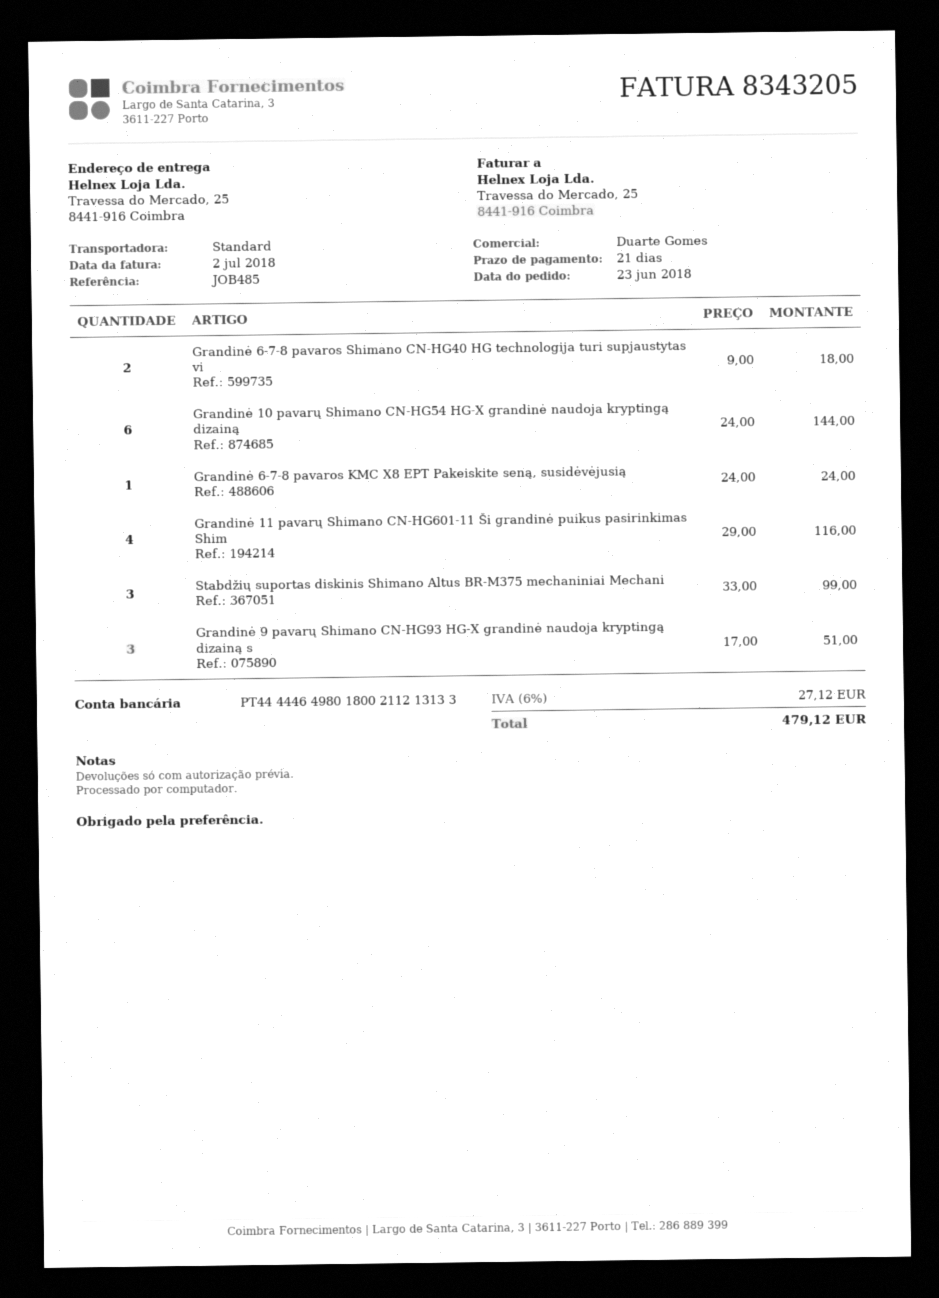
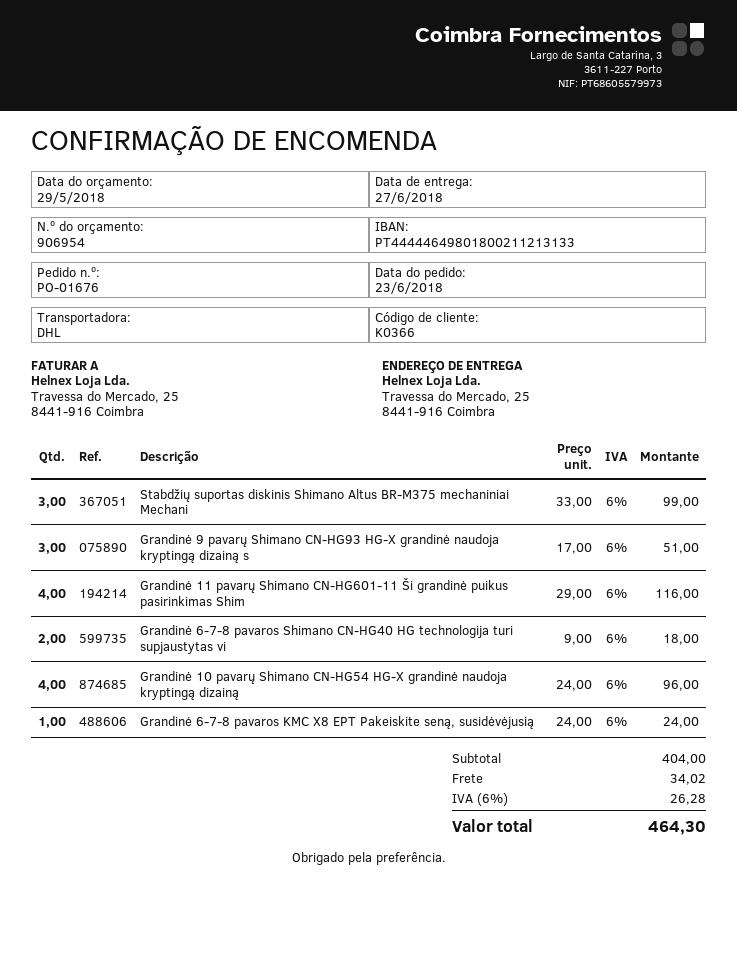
shipping method: standard -> DHL
Grandinė 10 pavarų Shimano CN-HG54 HG-X grandinė naudoja kryptingą dizainą: 6 x 24.00 = 144.00 -> 4 x 24.00 = 96.00
shipping: none -> 34.02
tax: 6% = 27.12 -> 6% = 26.28
total: 479.12 -> 464.30

